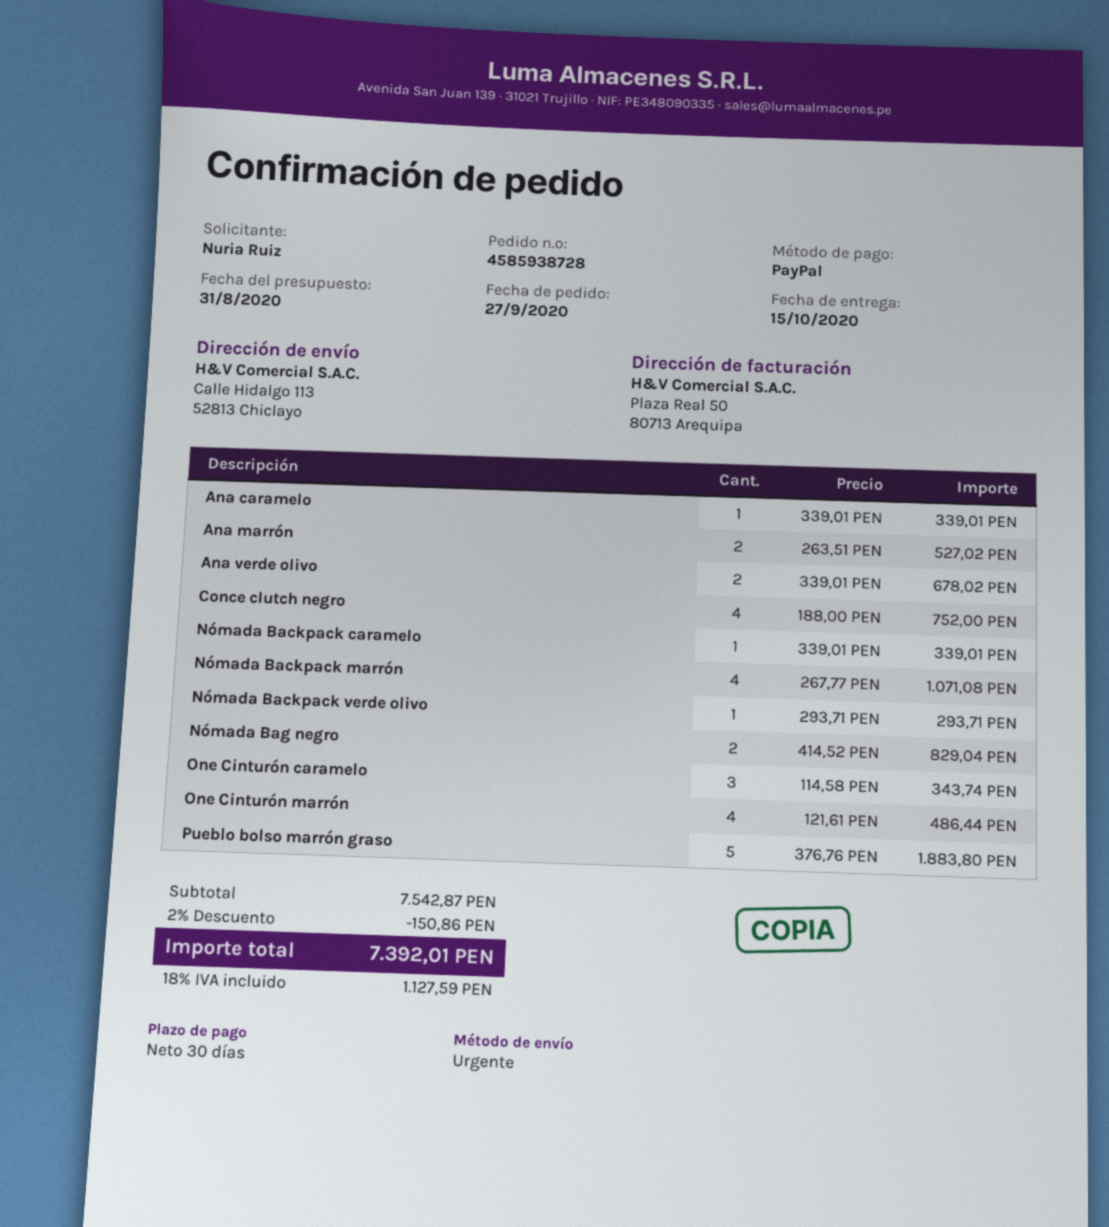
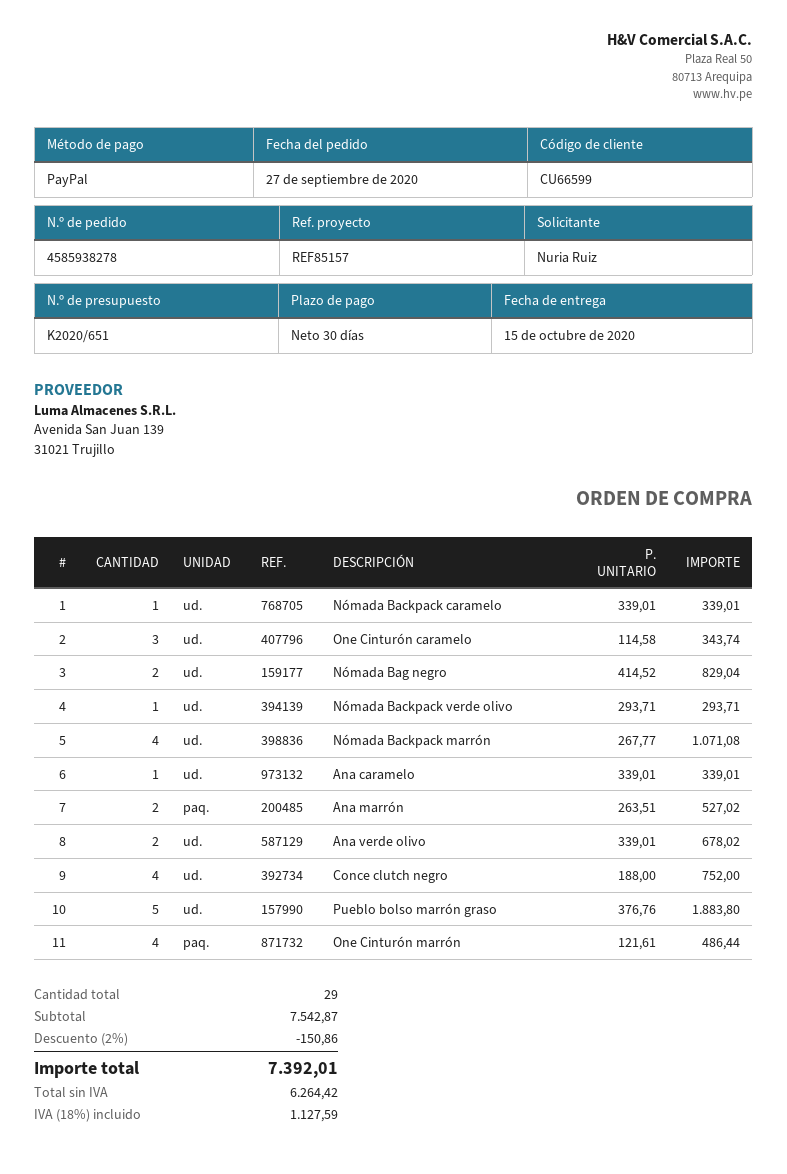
order number: 4585938728 -> 4585938278

